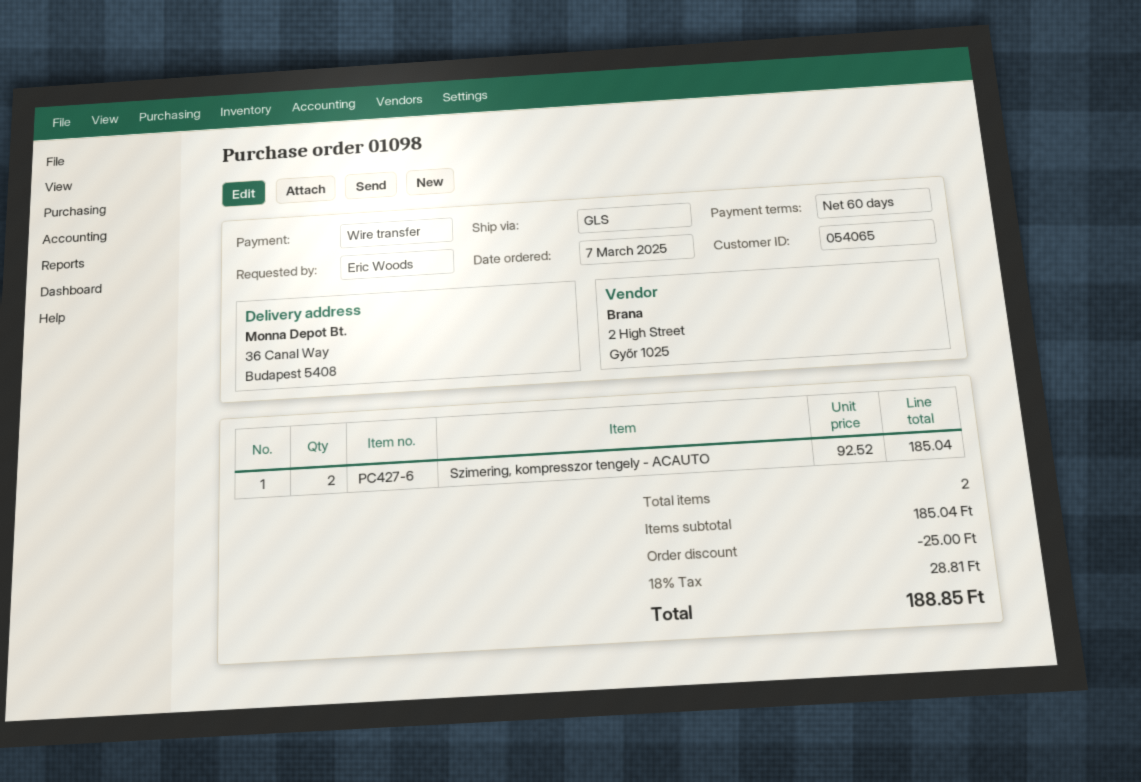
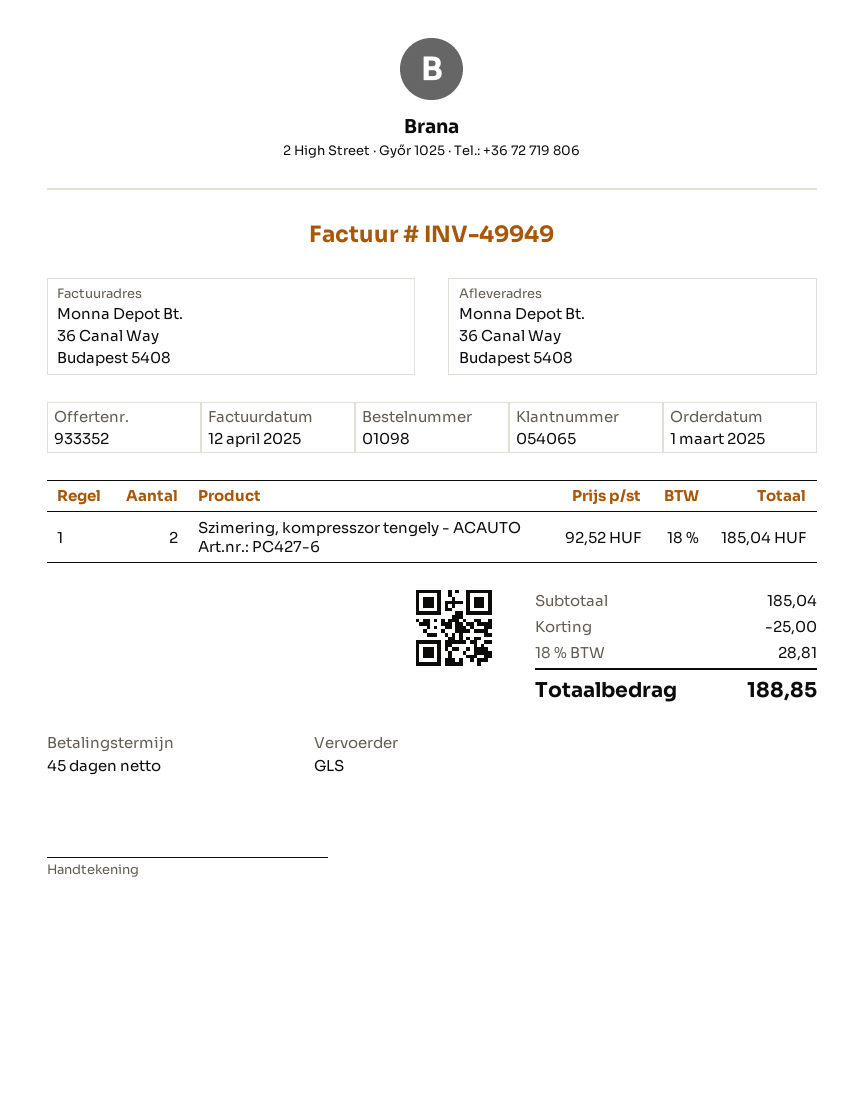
order date: 2025-03-07 -> 2025-03-01
payment terms: 60 days -> 45 days

